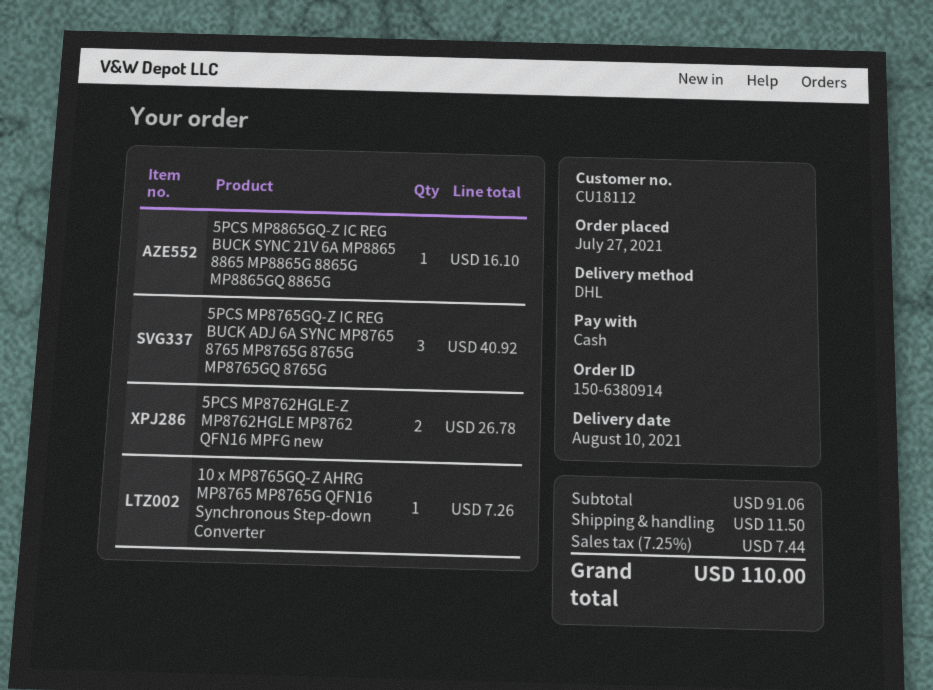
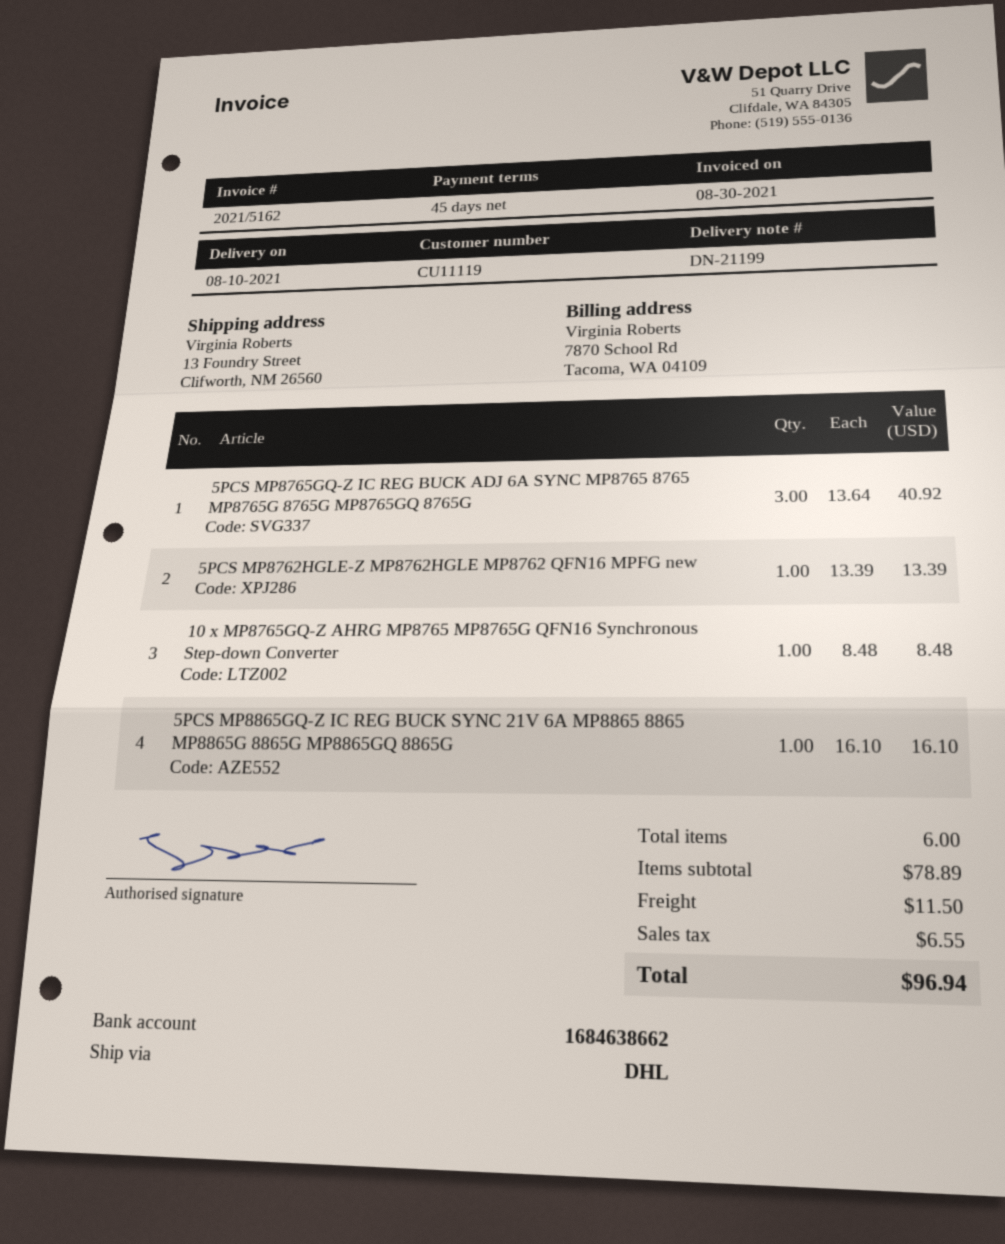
customer number: CU18112 -> CU11119
5PCS MP8762HGLE-Z MP8762HGLE MP8762 QFN16 MPFG new: 2 for 26.78 -> 1 for 13.39
10 x MP8765GQ-Z AHRG MP8765 MP8765G QFN16 Synchronous Step-down Converter: 1 for 7.26 -> 1 for 8.48
subtotal: 91.06 -> 78.89
tax: 7.44 -> 6.55
total: 110.00 -> 96.94

